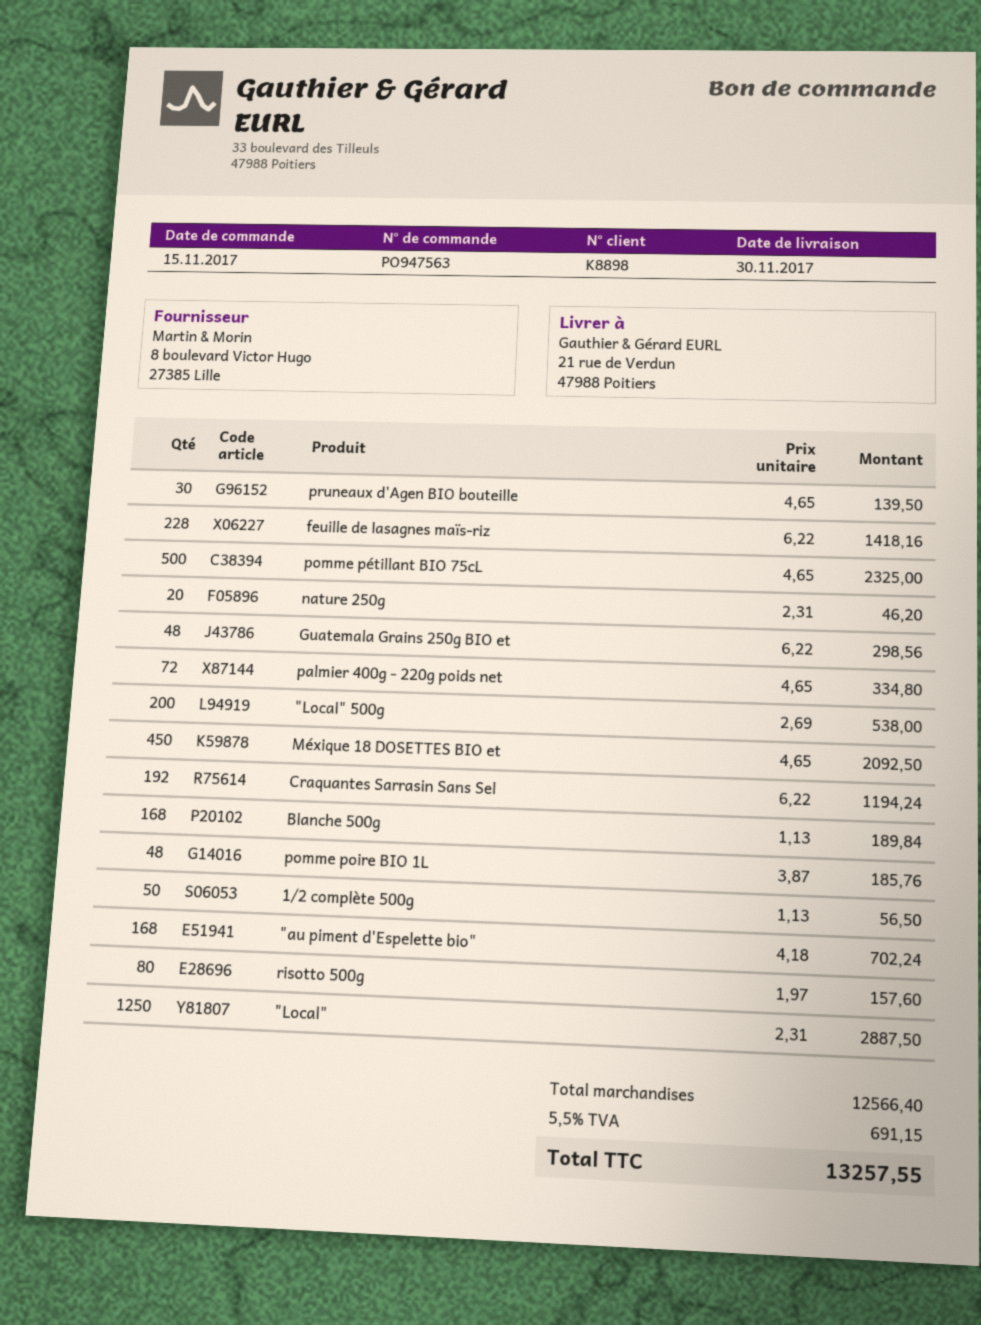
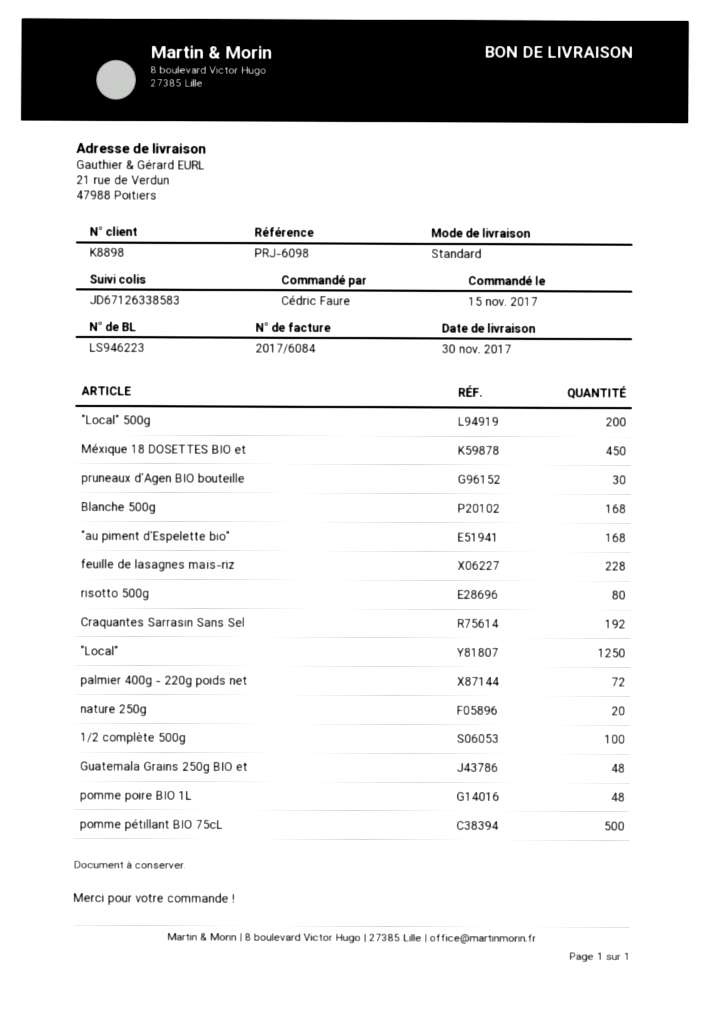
1/2 complète 500g: 50 -> 100

